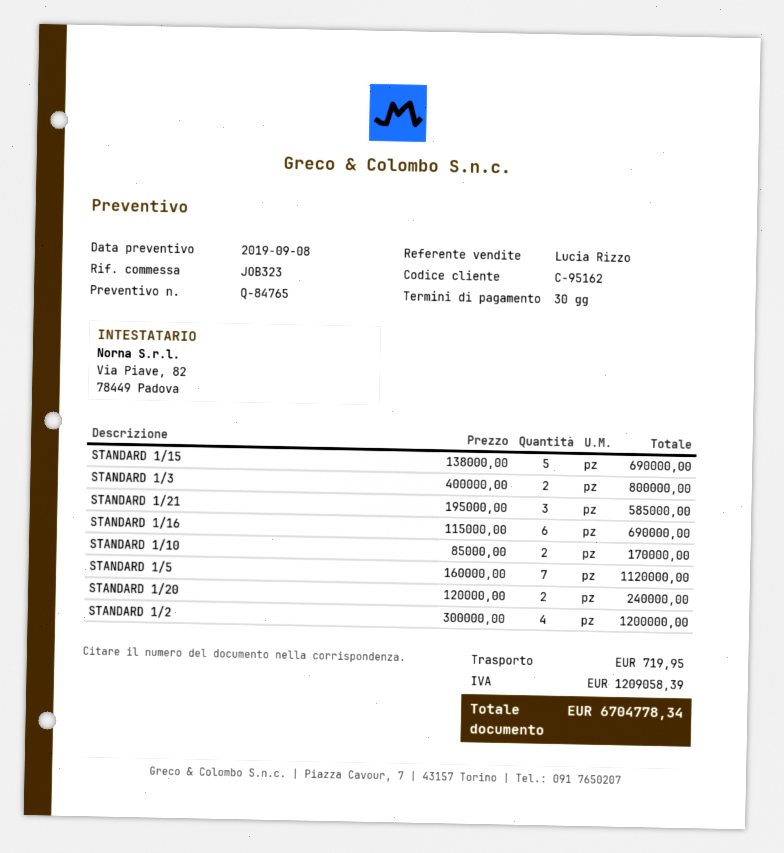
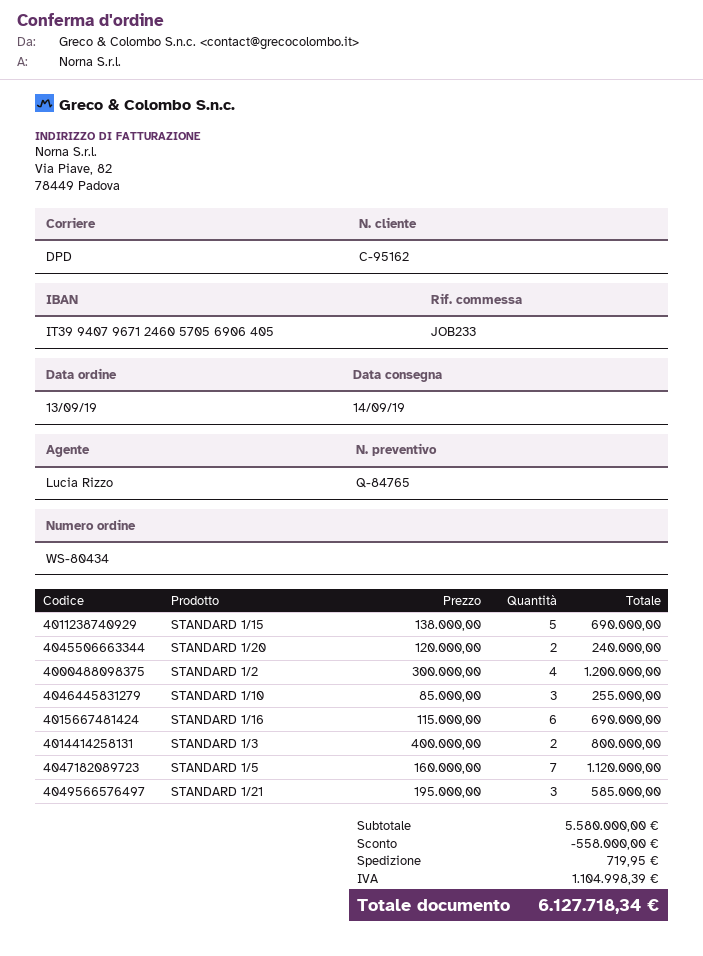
reference: JOB323 -> JOB233
STANDARD 1/10: 2 x 85000.00 = 170000.00 -> 3 x 85000.00 = 255000.00
discount: none -> 558000.00
tax: 1209058.39 -> 1104998.39
total: 6704778.34 -> 6127718.34

